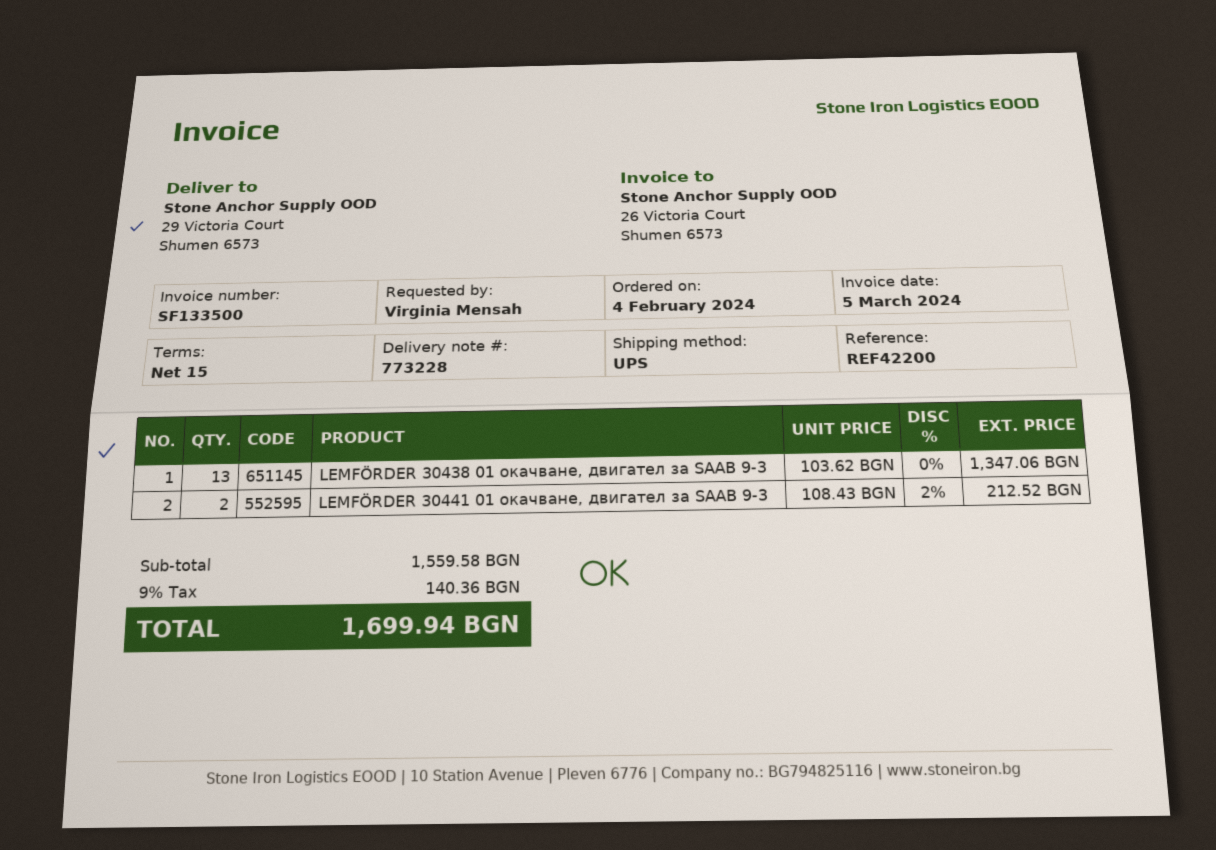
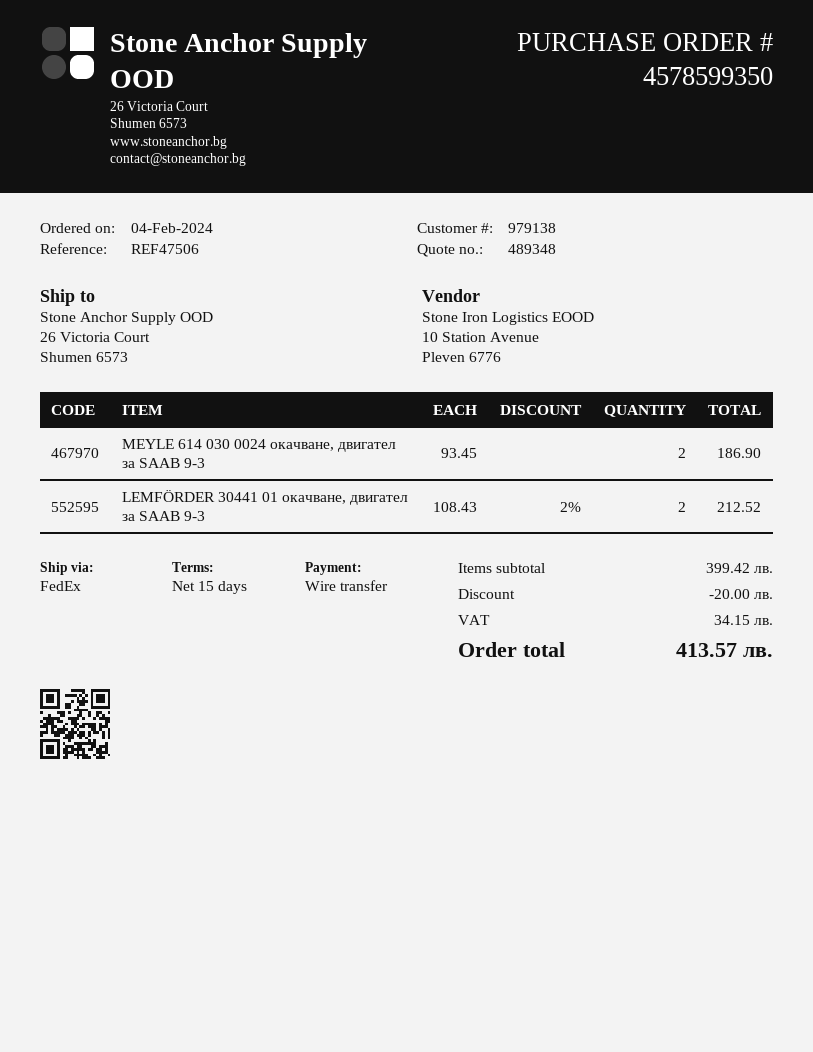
reference: REF42200 -> REF47506
shipping method: UPS -> FedEx
ship to: 29 Victoria Court, Shumen 6573 -> 26 Victoria Court, Shumen 6573
LEMFÖRDER 30438 01 окачване, двигател за SAAB 9-3: 13 x 103.62 = 1347.06 -> none
MEYLE 614 030 0024 окачване, двигател за SAAB 9-3: none -> 2 x 93.45 = 186.90
subtotal: 1559.58 -> 399.42
discount: none -> 20.00
tax: 140.36 -> 34.15
total: 1699.94 -> 413.57

